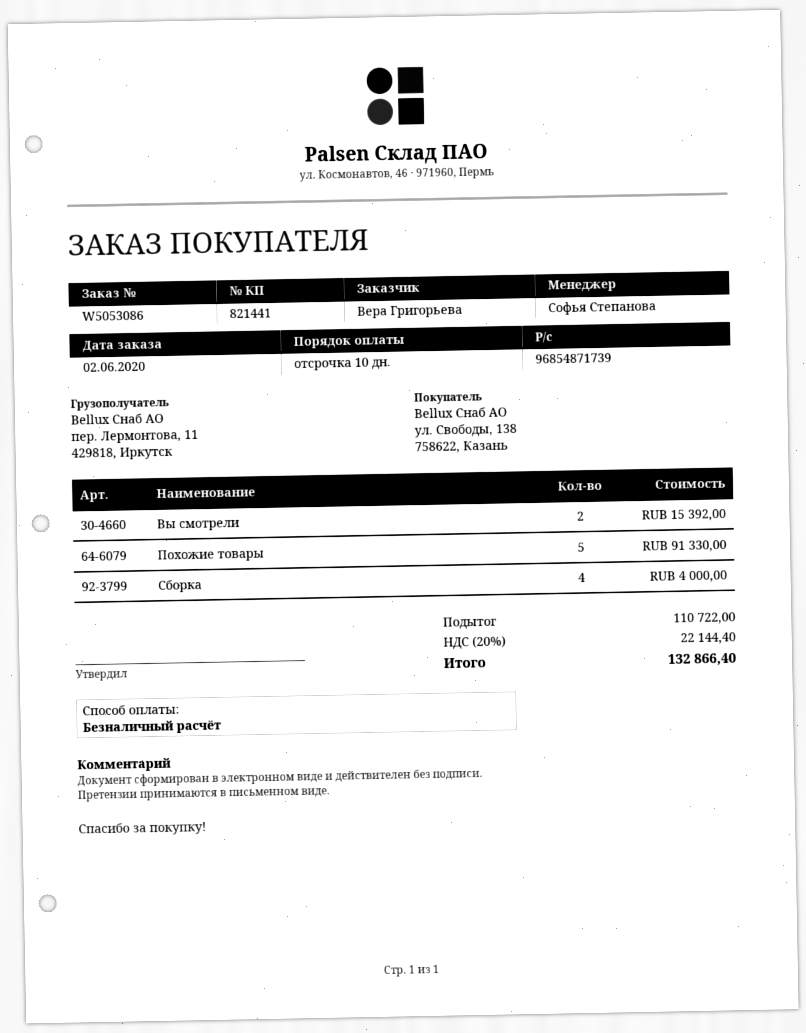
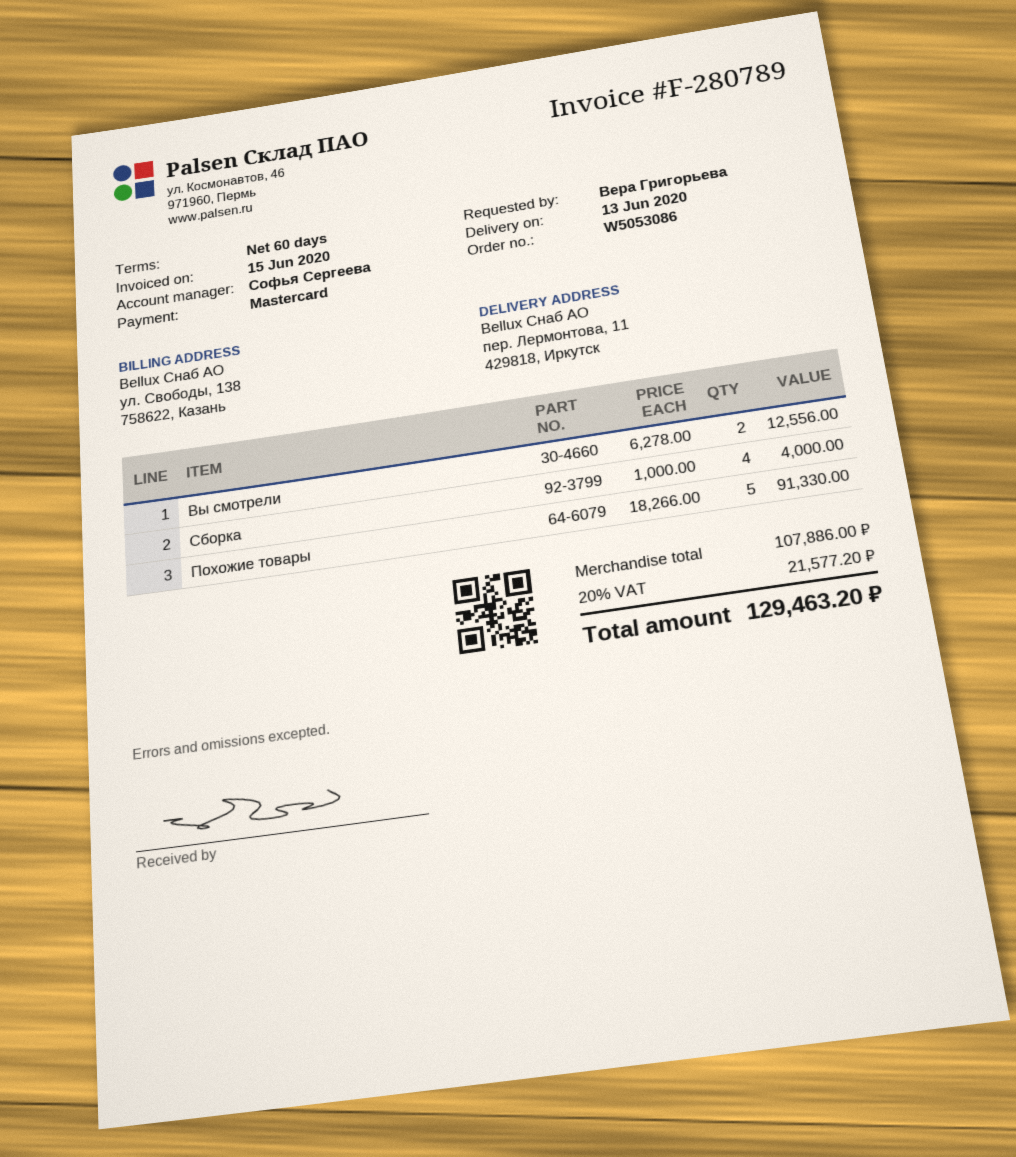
payment terms: 10 days -> 60 days
sales rep: Софья Степанова -> Софья Сергеева
payment method: bank transfer -> Mastercard
Вы смотрели: 2 for 15392.00 -> 2 for 12556.00
subtotal: 110722.00 -> 107886.00
tax: 20% = 22144.40 -> 20% = 21577.20
total: 132866.40 -> 129463.20

